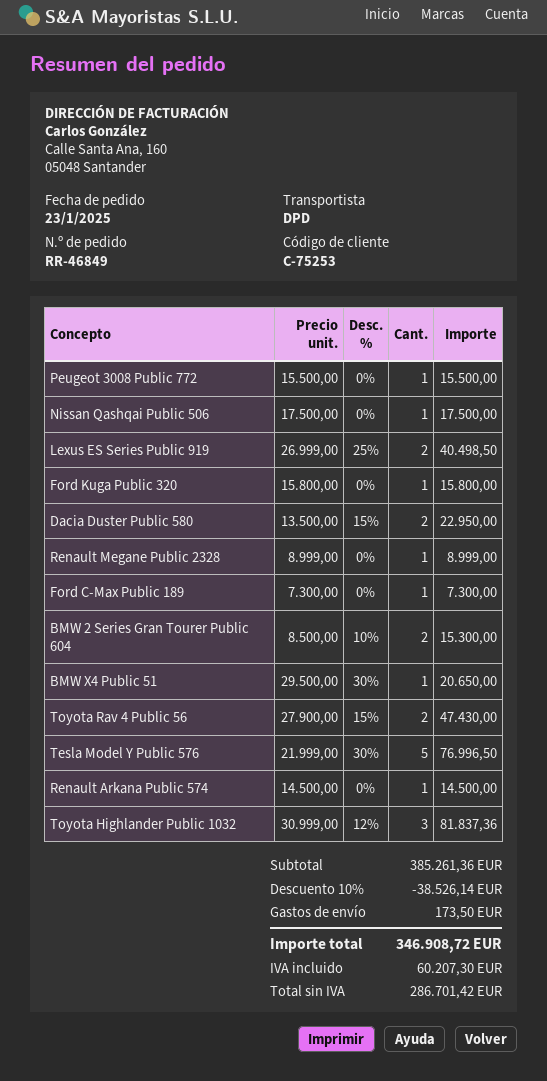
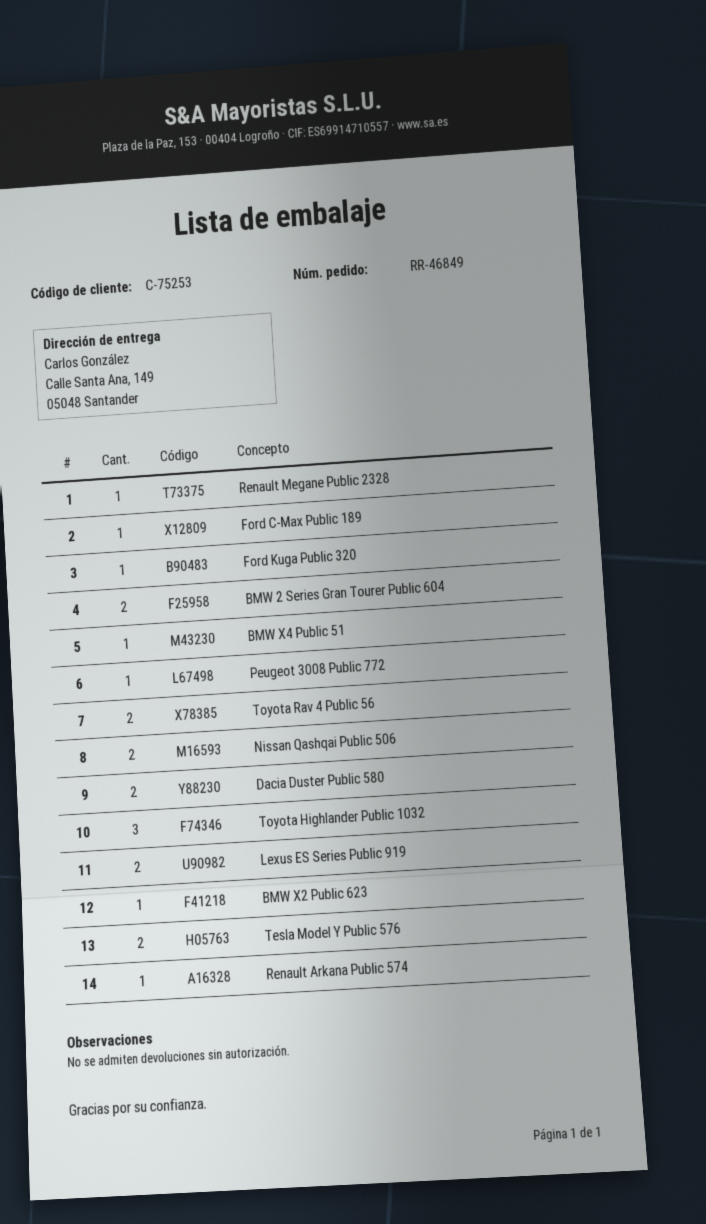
Nissan Qashqai Public 506: 1 -> 2
Tesla Model Y Public 576: 5 -> 2
BMW X2 Public 623: none -> 1

